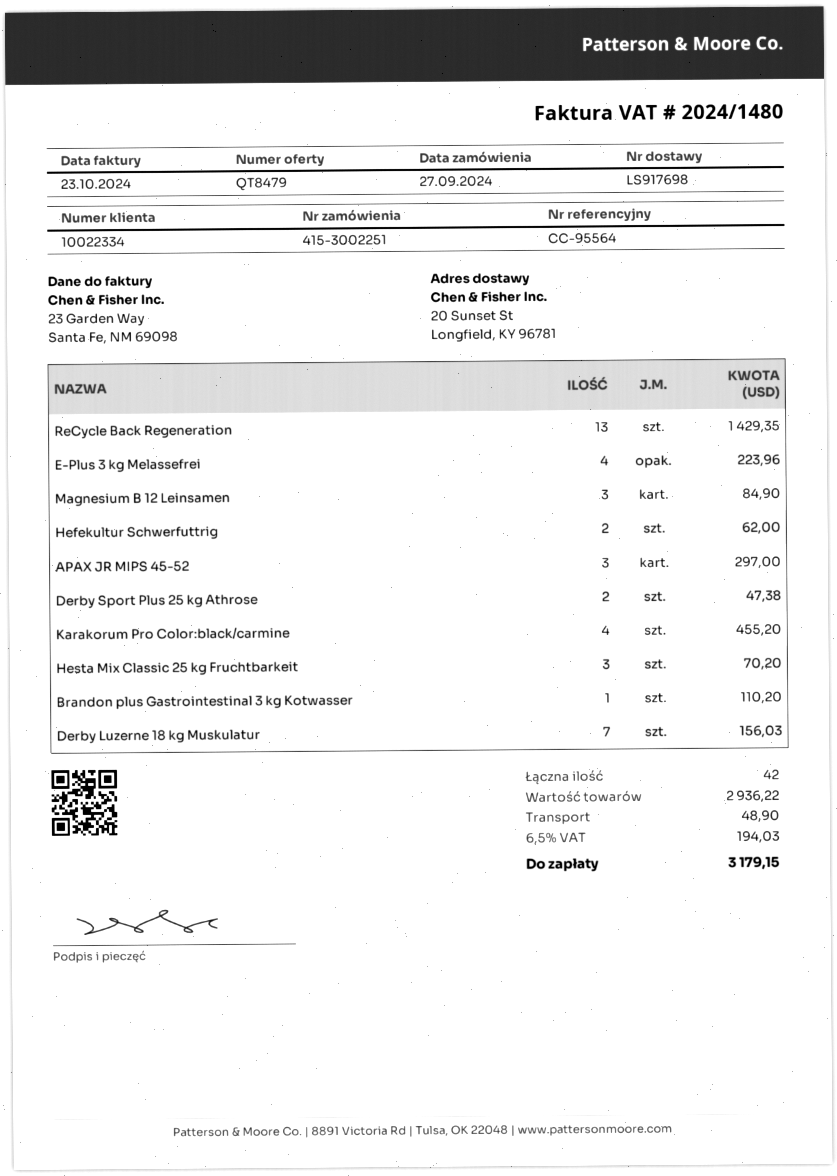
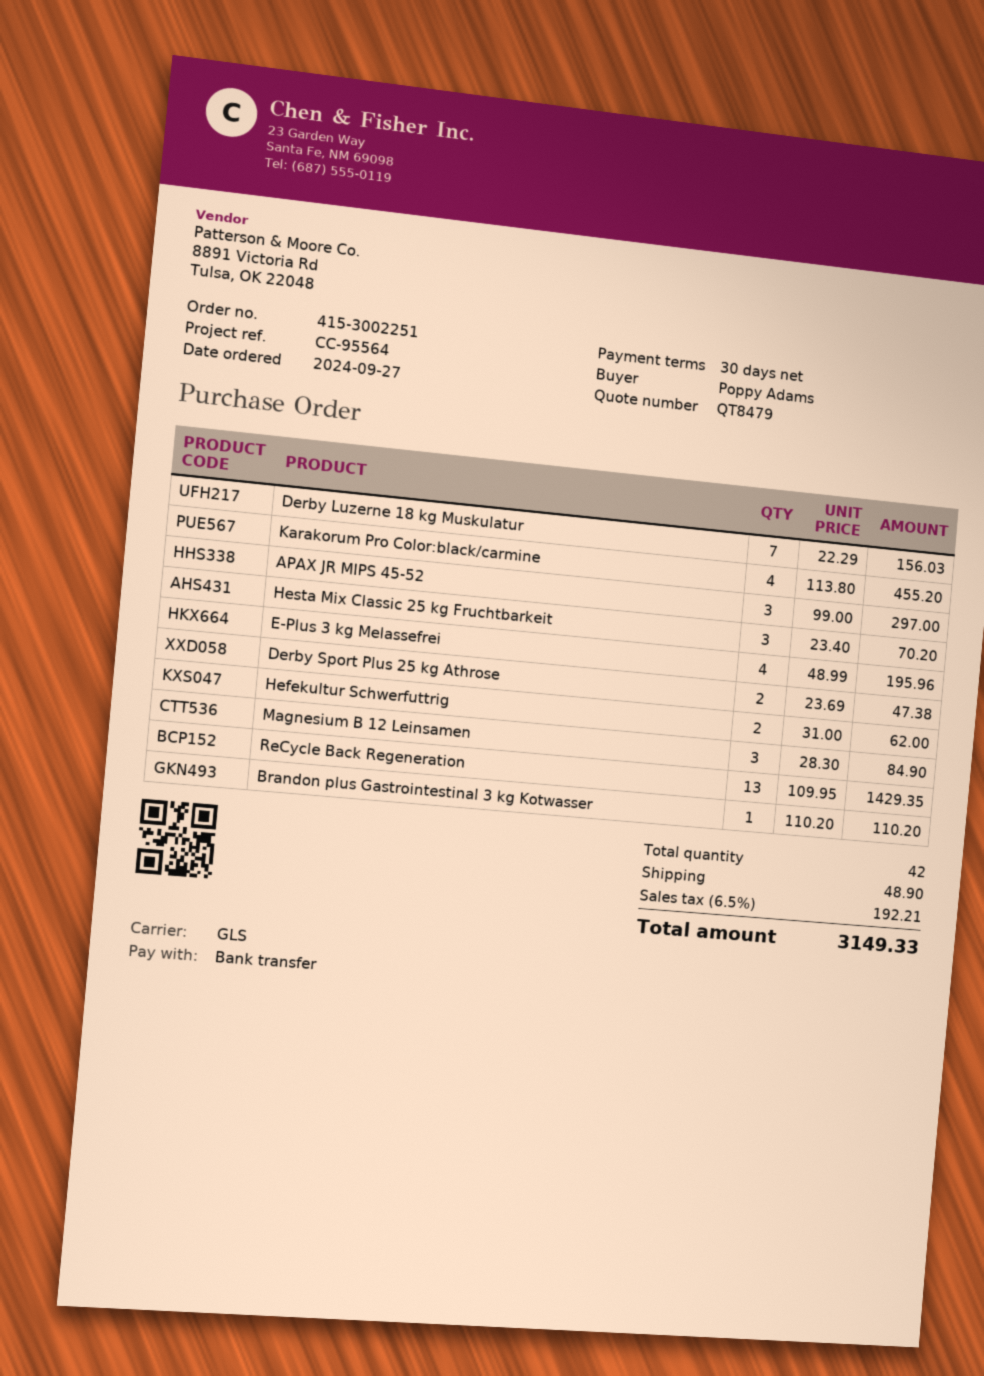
E-Plus 3 kg Melassefrei: 4 for 223.96 -> 4 for 195.96
tax: 6.5% = 194.03 -> 6.5% = 192.21
total: 3179.15 -> 3149.33

